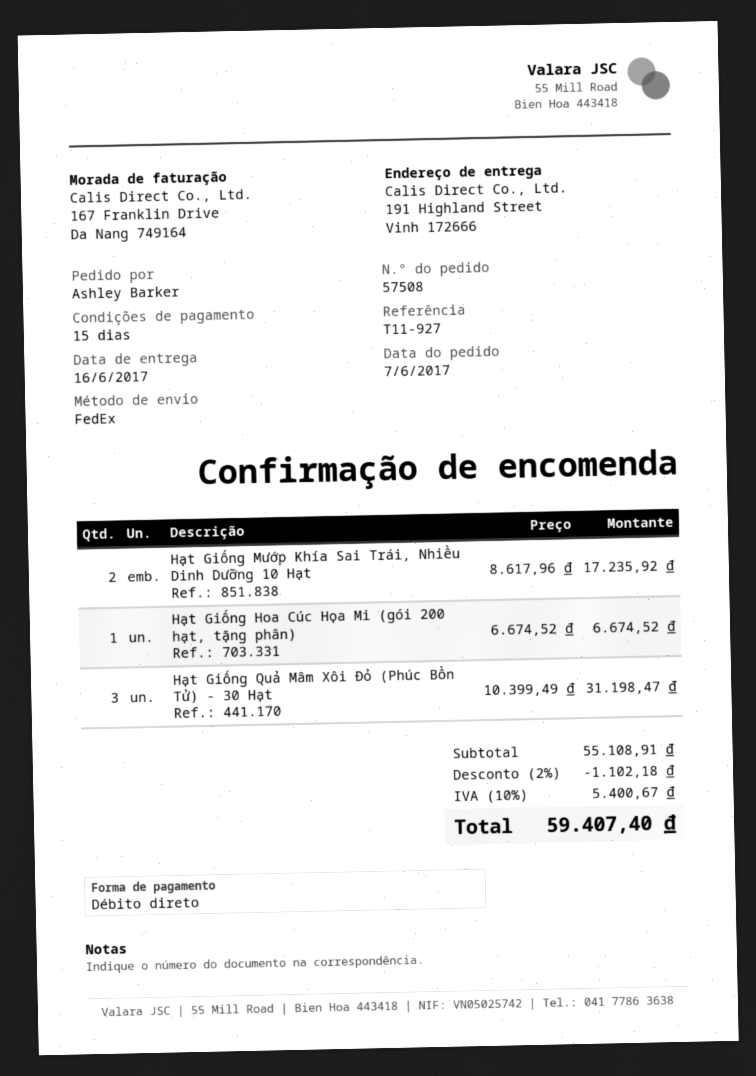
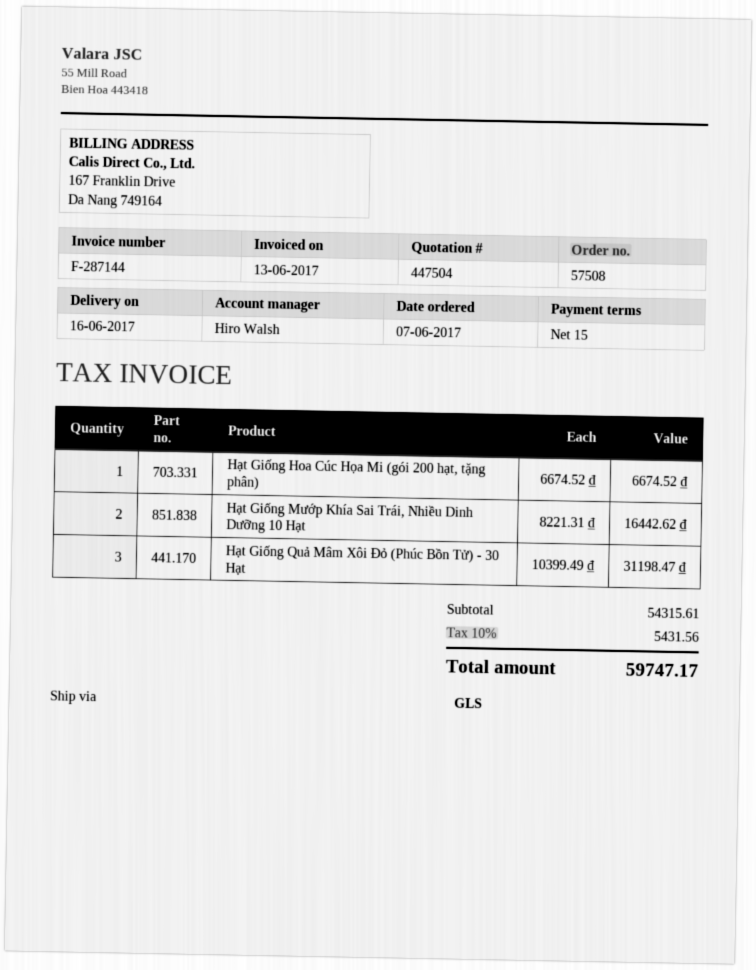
shipping method: FedEx -> GLS
Hạt Giống Mướp Khía Sai Trái, Nhiều Dinh Dưỡng 10 Hạt: 2 x 8617.96 = 17235.92 -> 2 x 8221.31 = 16442.62
subtotal: 55108.91 -> 54315.61
discount: 2% = 1102.18 -> none
tax: 10% = 5400.67 -> 10% = 5431.56
total: 59407.40 -> 59747.17

